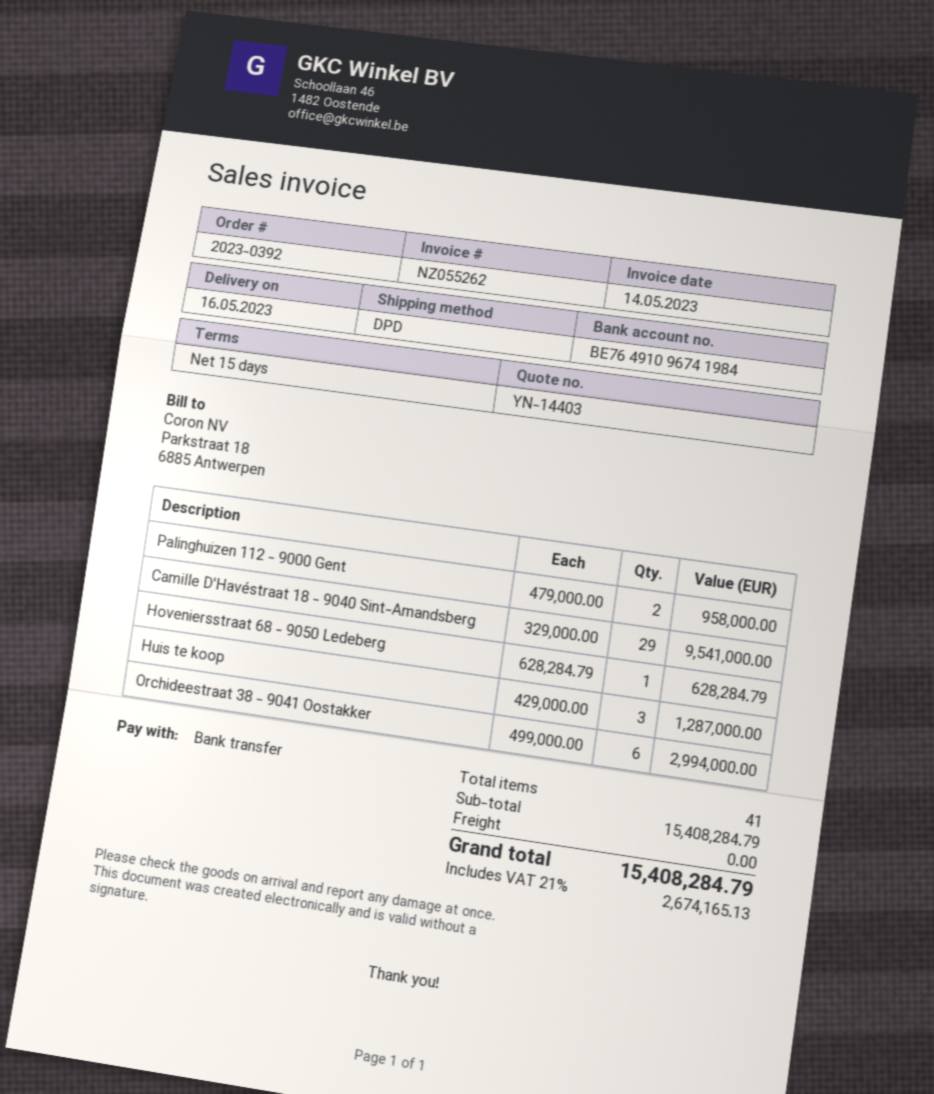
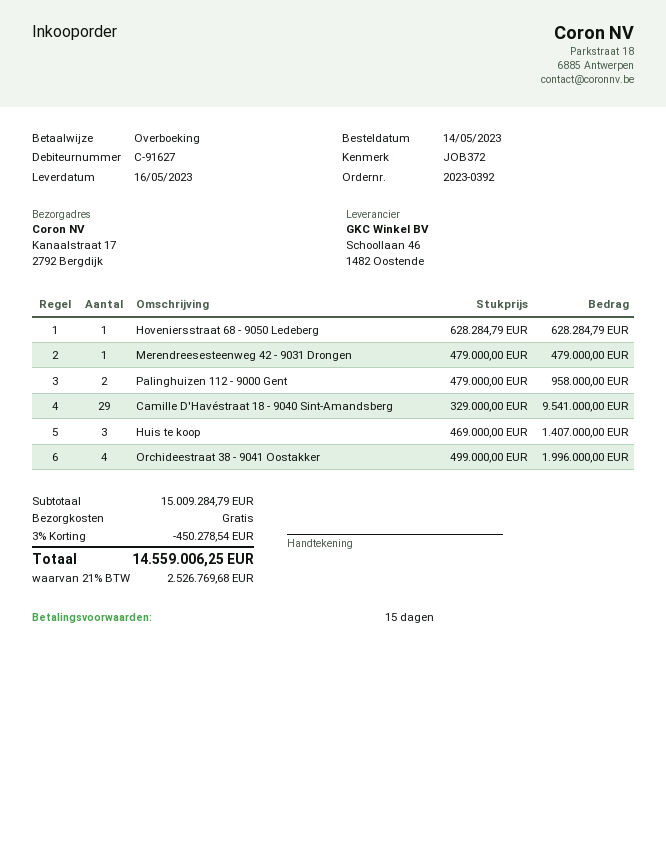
Huis te koop: 3 x 429000.00 = 1287000.00 -> 3 x 469000.00 = 1407000.00
Orchideestraat 38 - 9041 Oostakker: 6 x 499000.00 = 2994000.00 -> 4 x 499000.00 = 1996000.00
Merendreesesteenweg 42 - 9031 Drongen: none -> 1 x 479000.00 = 479000.00
subtotal: 15408284.79 -> 15009284.79
discount: none -> 3% = 450278.54
tax: 21% = 2674165.13 -> 21% = 2526769.68
total: 15408284.79 -> 14559006.25

